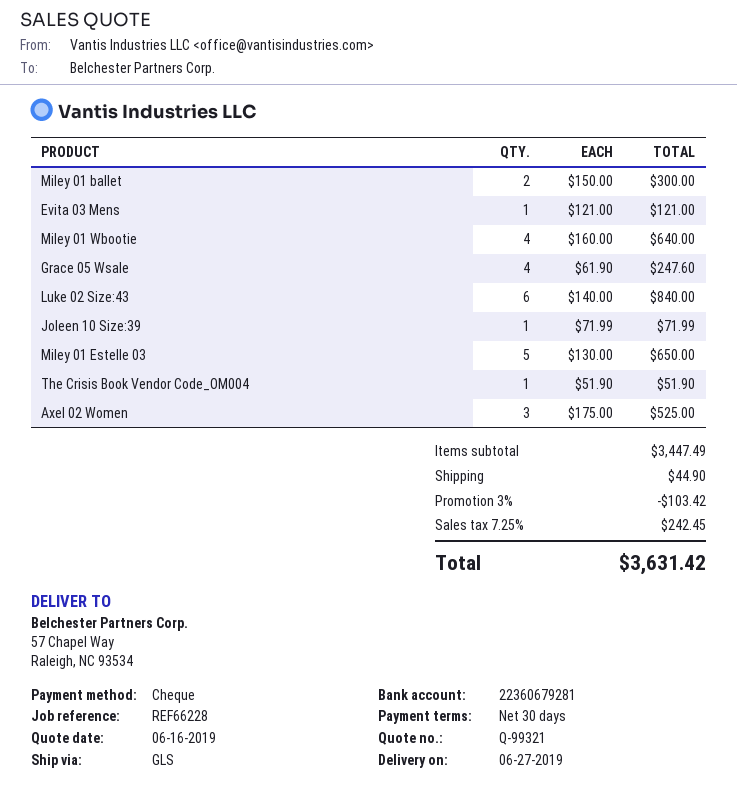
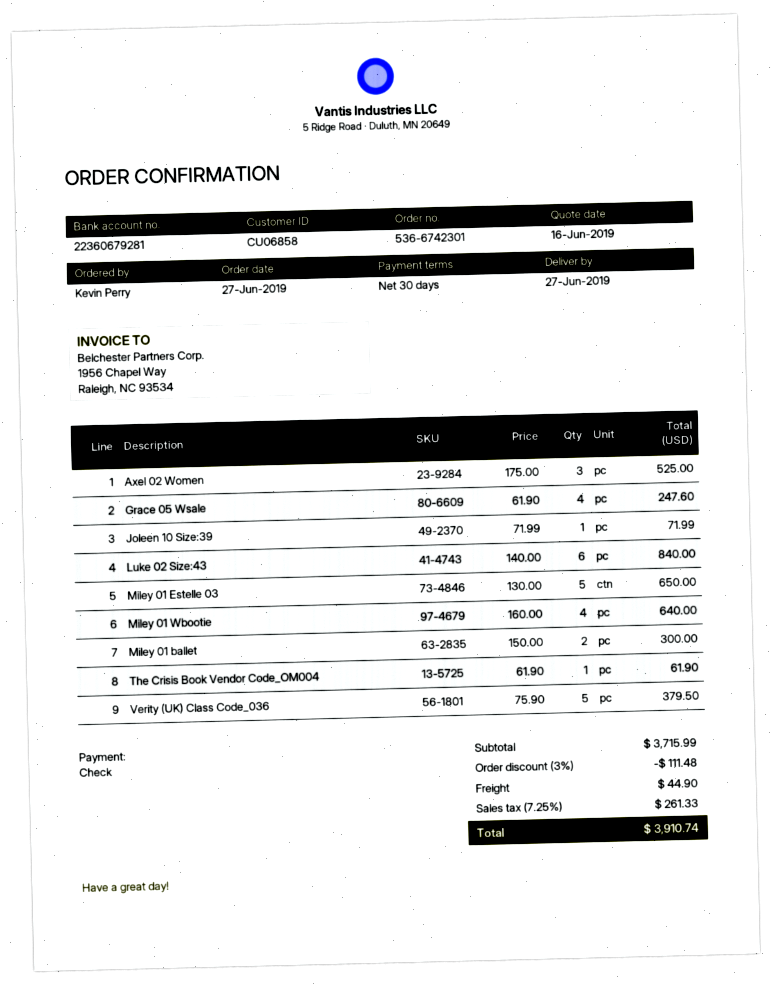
Evita 03 Mens: 1 x 121.00 = 121.00 -> none
The Crisis Book Vendor Code_OM004: 1 x 51.90 = 51.90 -> 1 x 61.90 = 61.90
Verity (UK) Class Code_036: none -> 5 x 75.90 = 379.50
subtotal: 3447.49 -> 3715.99
discount: 3% = 103.42 -> 3% = 111.48
tax: 7.25% = 242.45 -> 7.25% = 261.33
total: 3631.42 -> 3910.74

